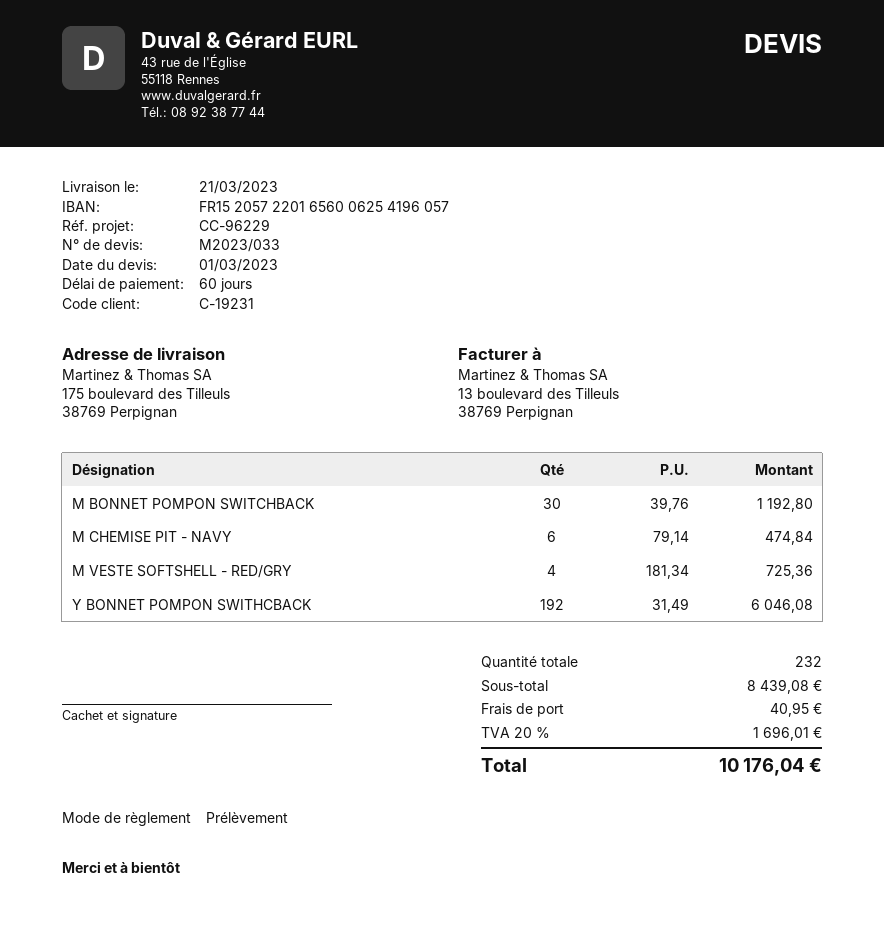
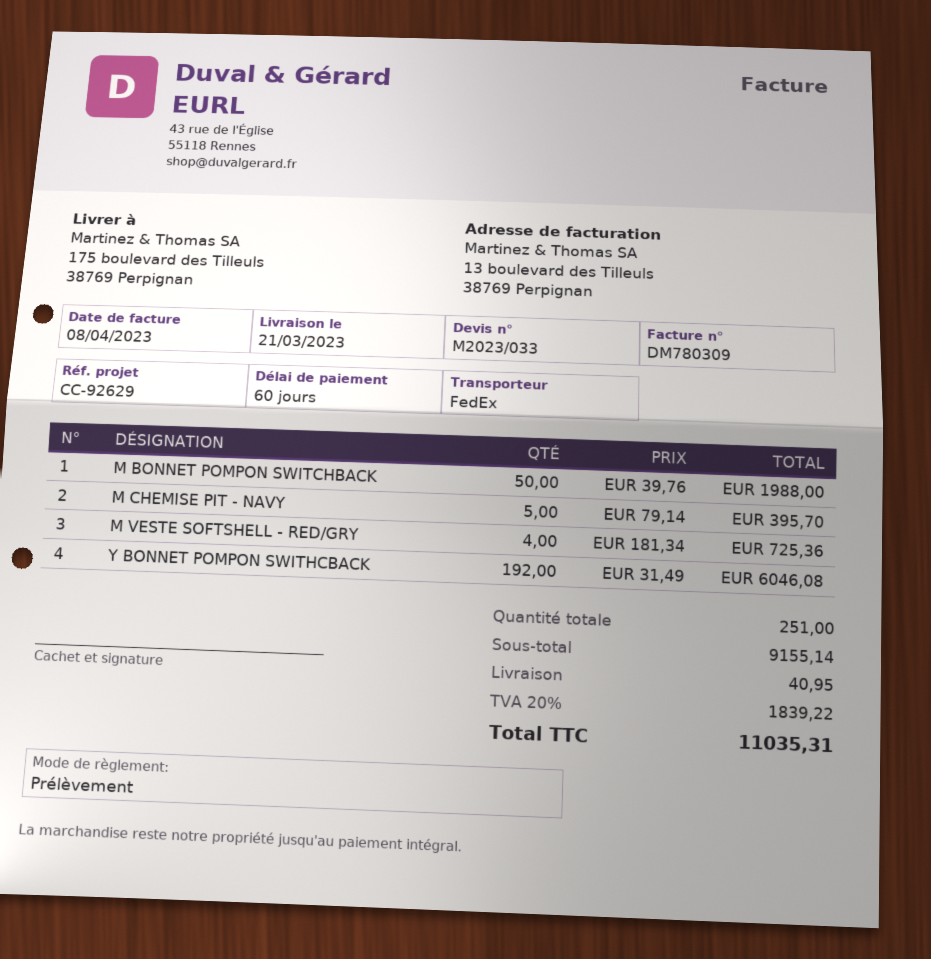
reference: CC-96229 -> CC-92629
M BONNET POMPON SWITCHBACK: 30 x 39.76 = 1192.80 -> 50 x 39.76 = 1988.00
M CHEMISE PIT - NAVY: 6 x 79.14 = 474.84 -> 5 x 79.14 = 395.70
total quantity: 232 -> 251
subtotal: 8439.08 -> 9155.14
tax: 20% = 1696.01 -> 20% = 1839.22
total: 10176.04 -> 11035.31

